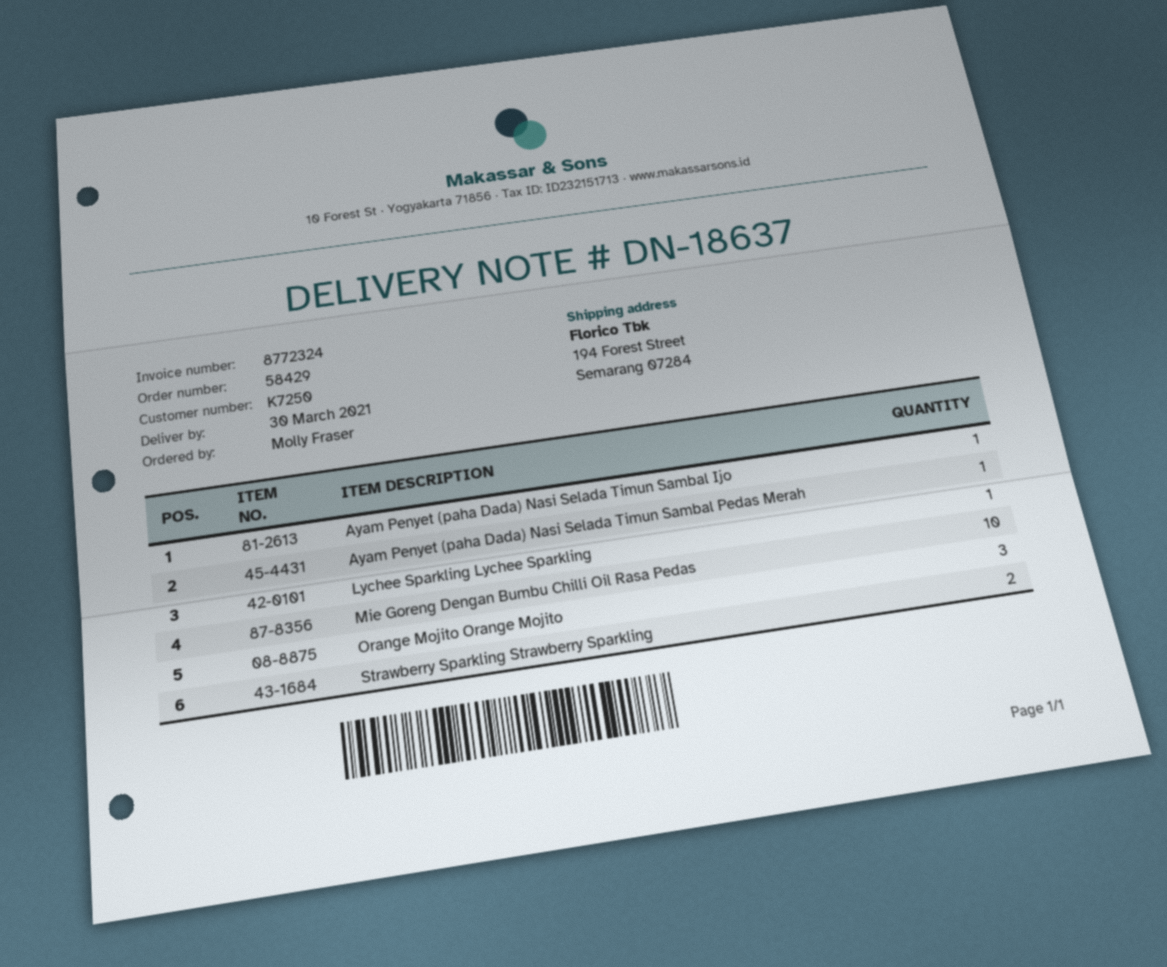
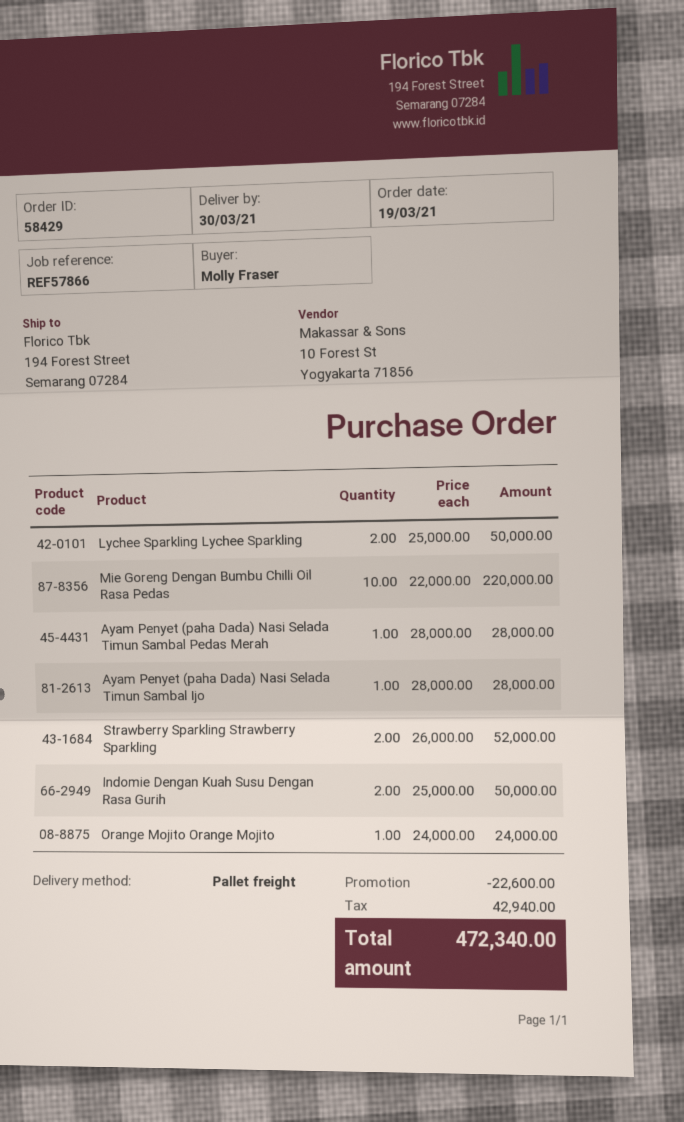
Lychee Sparkling Lychee Sparkling: 1 -> 2
Orange Mojito Orange Mojito: 3 -> 1
Indomie Dengan Kuah Susu Dengan Rasa Gurih: none -> 2

